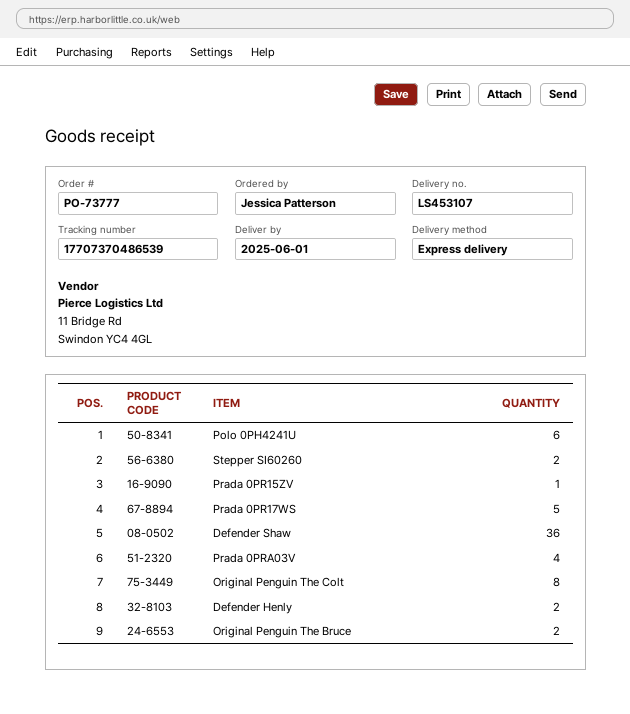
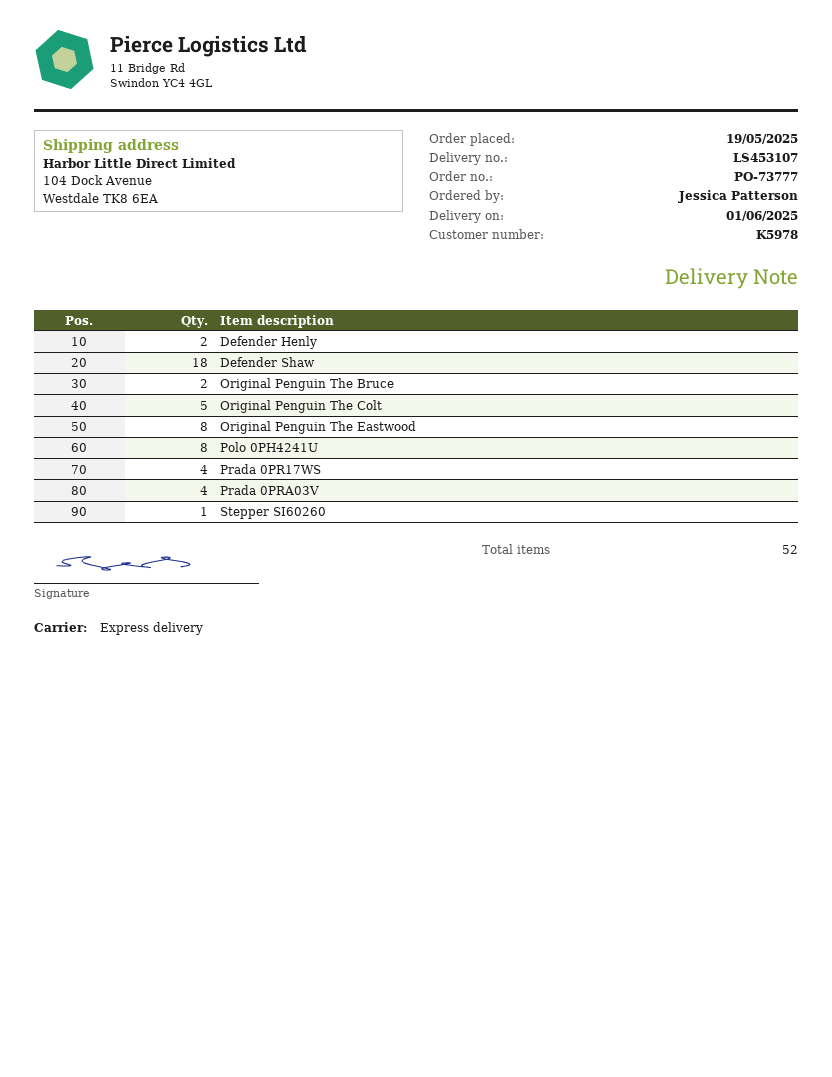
Polo 0PH4241U: 6 -> 8
Stepper SI60260: 2 -> 1
Prada 0PR15ZV: 1 -> none
Prada 0PR17WS: 5 -> 4
Defender Shaw: 36 -> 18
Original Penguin The Colt: 8 -> 5
Original Penguin The Eastwood: none -> 8

